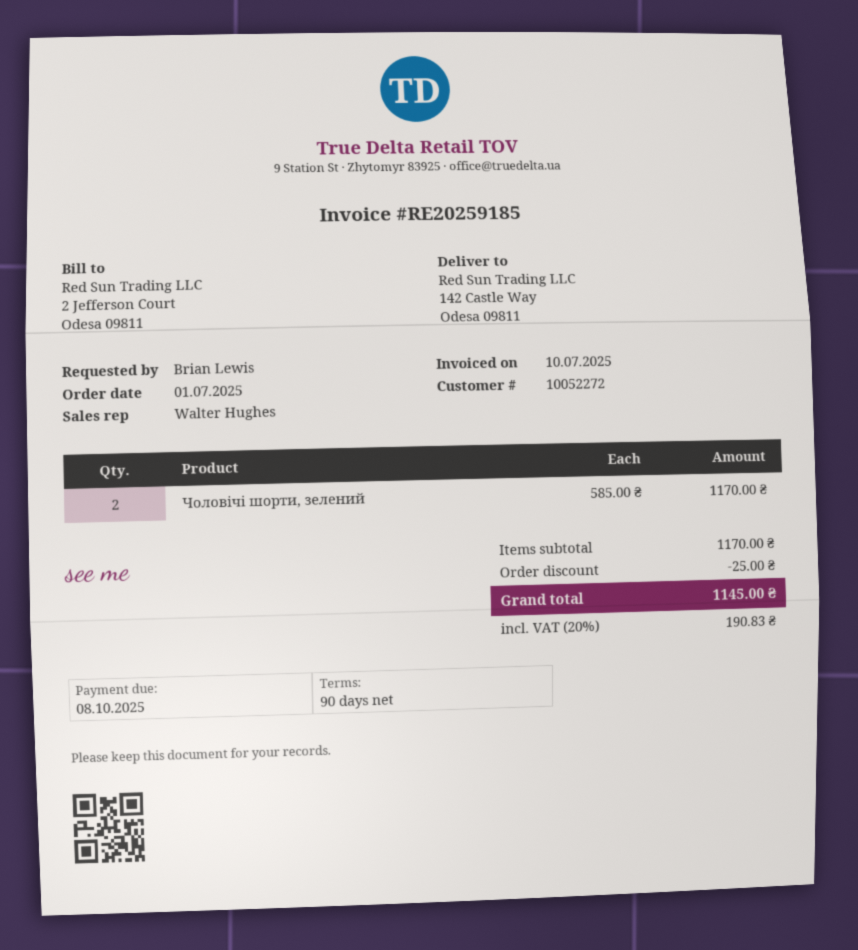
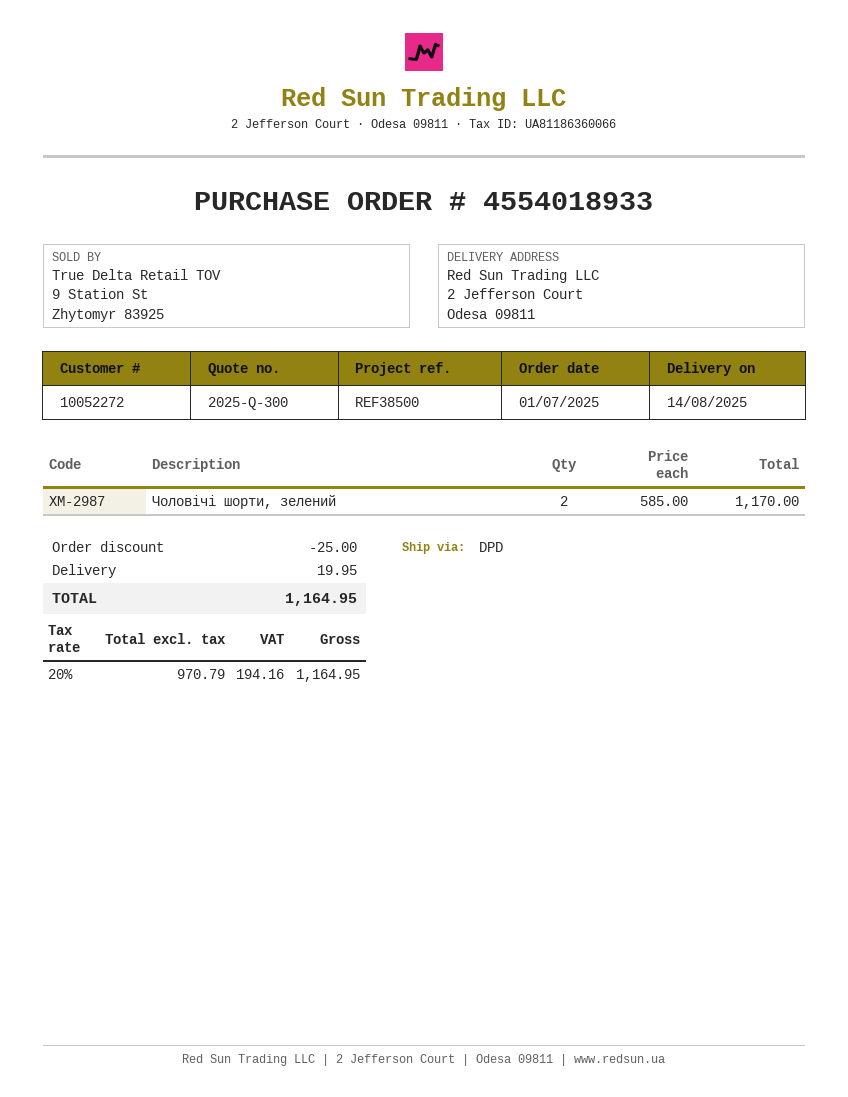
ship to: 142 Castle Way, Odesa 09811 -> 2 Jefferson Court, Odesa 09811
shipping: none -> 19.95
tax: 20% = 190.83 -> 20% = 194.16
total: 1145.00 -> 1164.95

